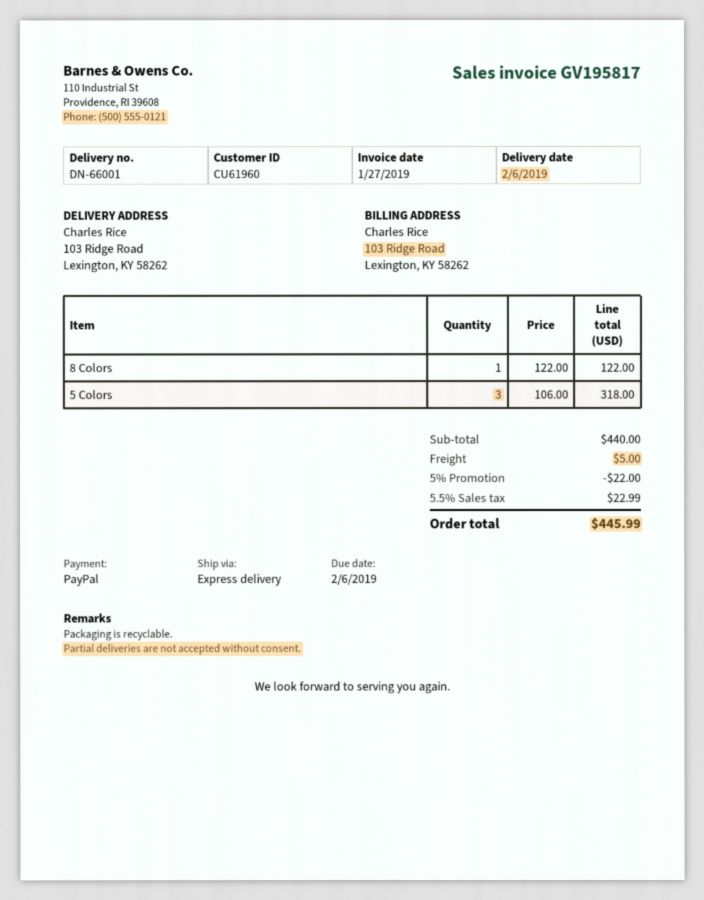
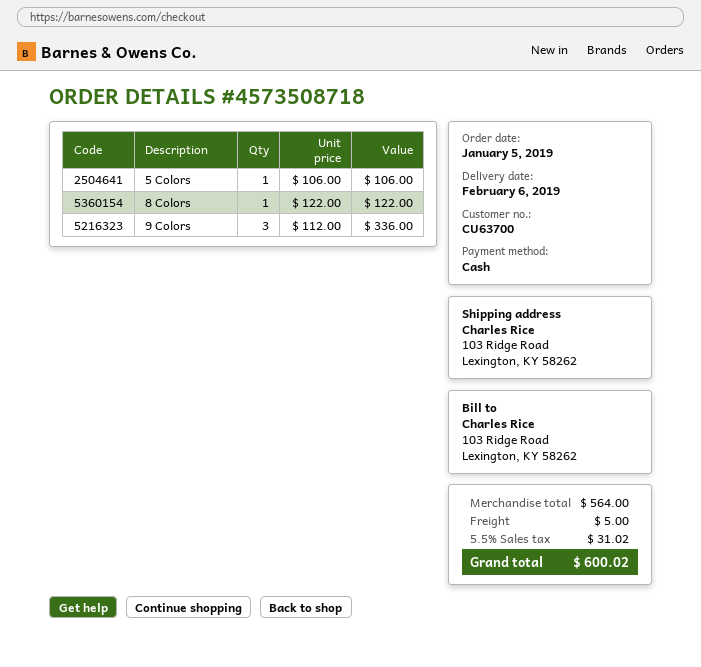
customer number: CU61960 -> CU63700
payment method: PayPal -> cash
5 Colors: 3 x 106.00 = 318.00 -> 1 x 106.00 = 106.00
9 Colors: none -> 3 x 112.00 = 336.00
subtotal: 440.00 -> 564.00
discount: 5% = 22.00 -> none
tax: 5.5% = 22.99 -> 5.5% = 31.02
total: 445.99 -> 600.02

